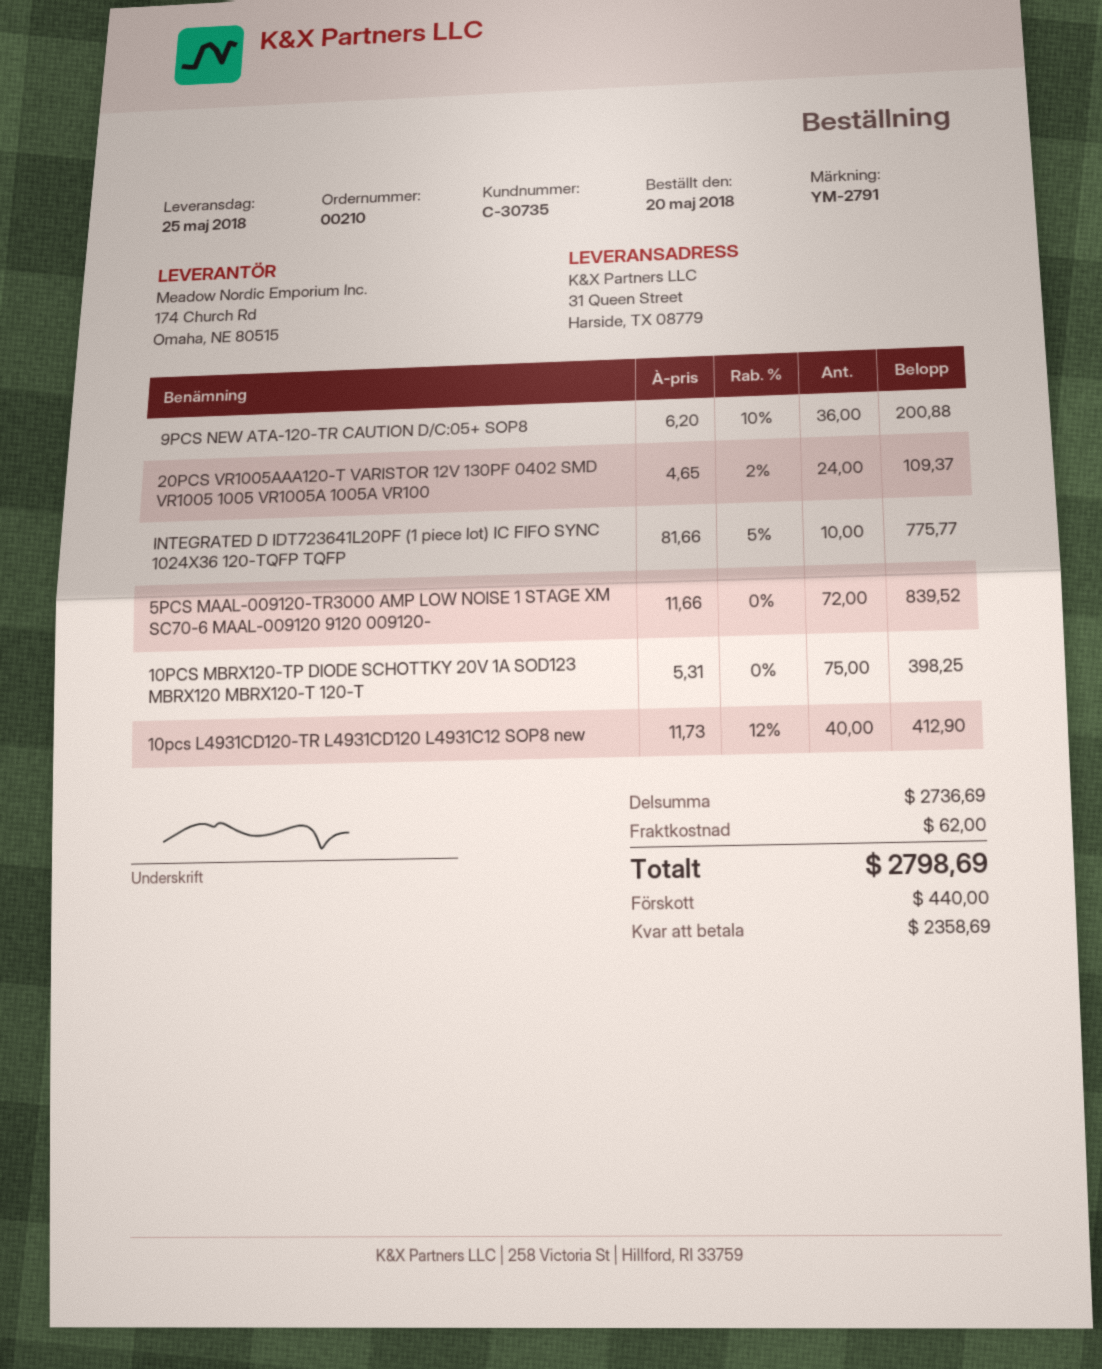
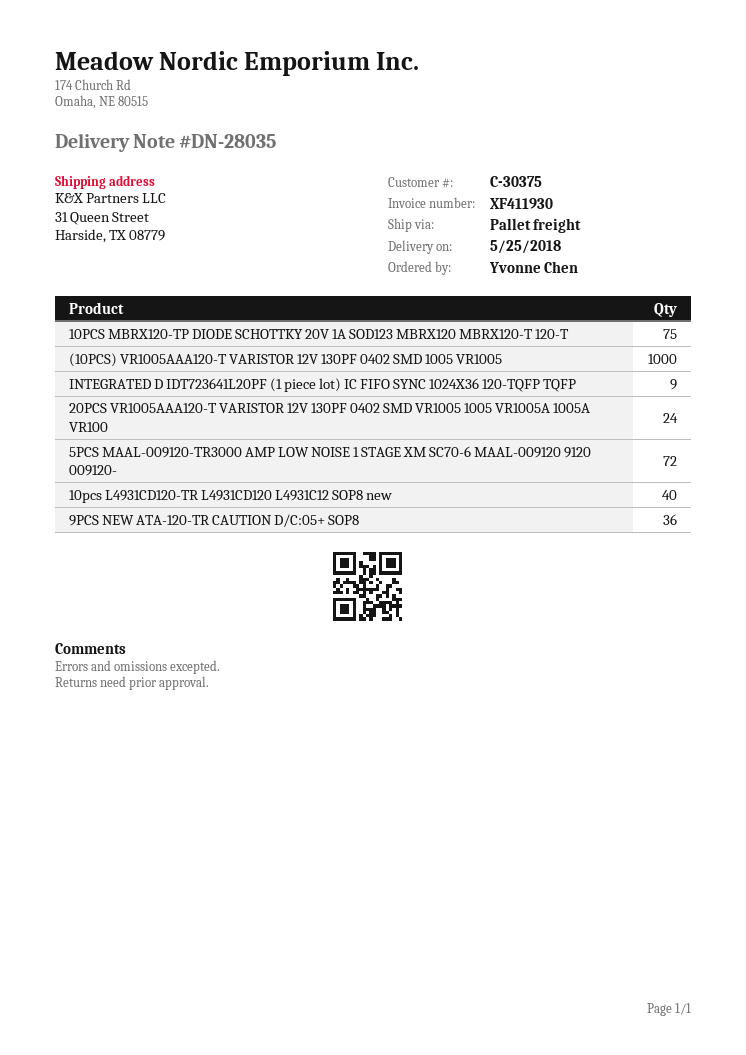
customer number: C-30735 -> C-30375
INTEGRATED D IDT723641L20PF (1 piece lot) IC FIFO SYNC 1024X36 120-TQFP TQFP: 10 -> 9
(10PCS) VR1005AAA120-T VARISTOR 12V 130PF 0402 SMD 1005 VR1005: none -> 1000

